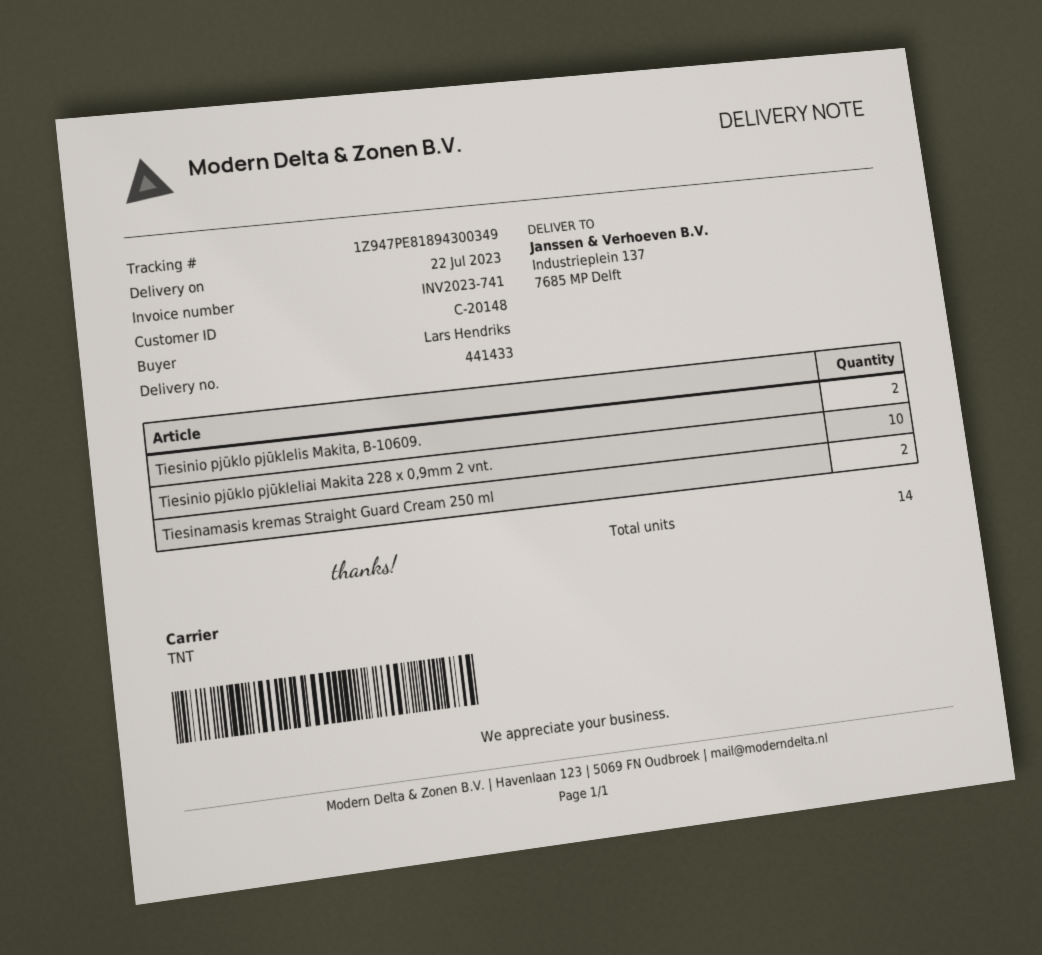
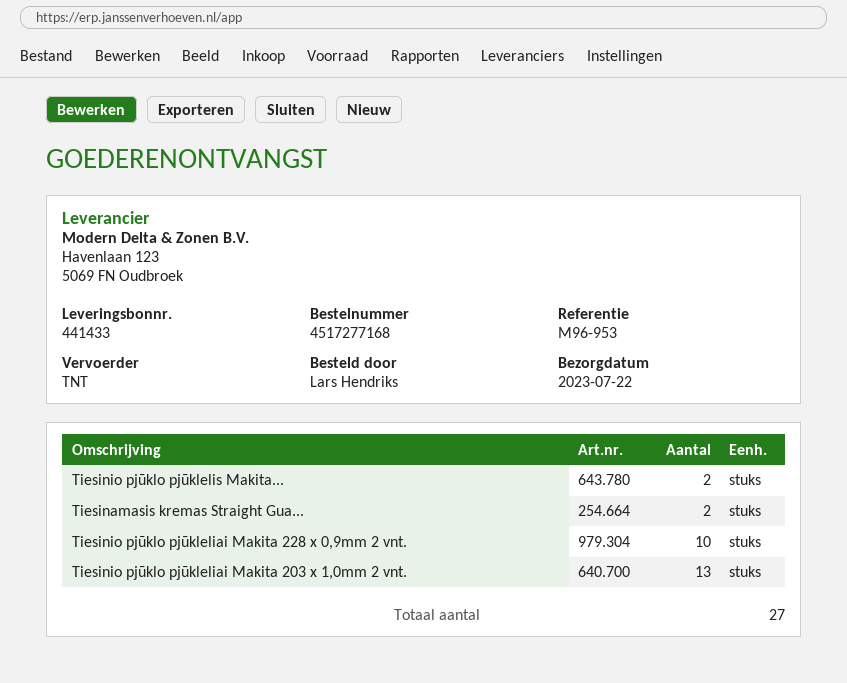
Tiesinio pjūklo pjūkleliai Makita 203 x 1,0mm 2 vnt.: none -> 13
total quantity: 14 -> 27

